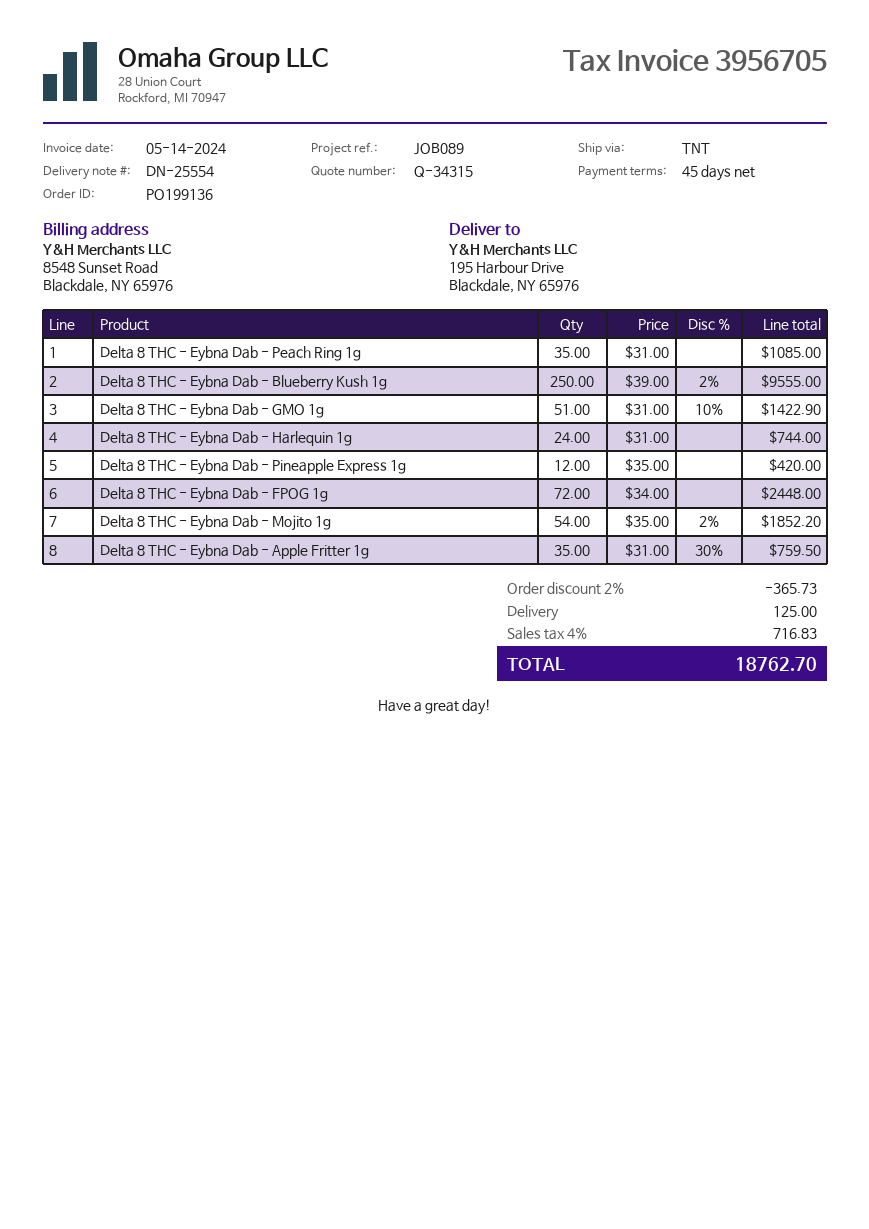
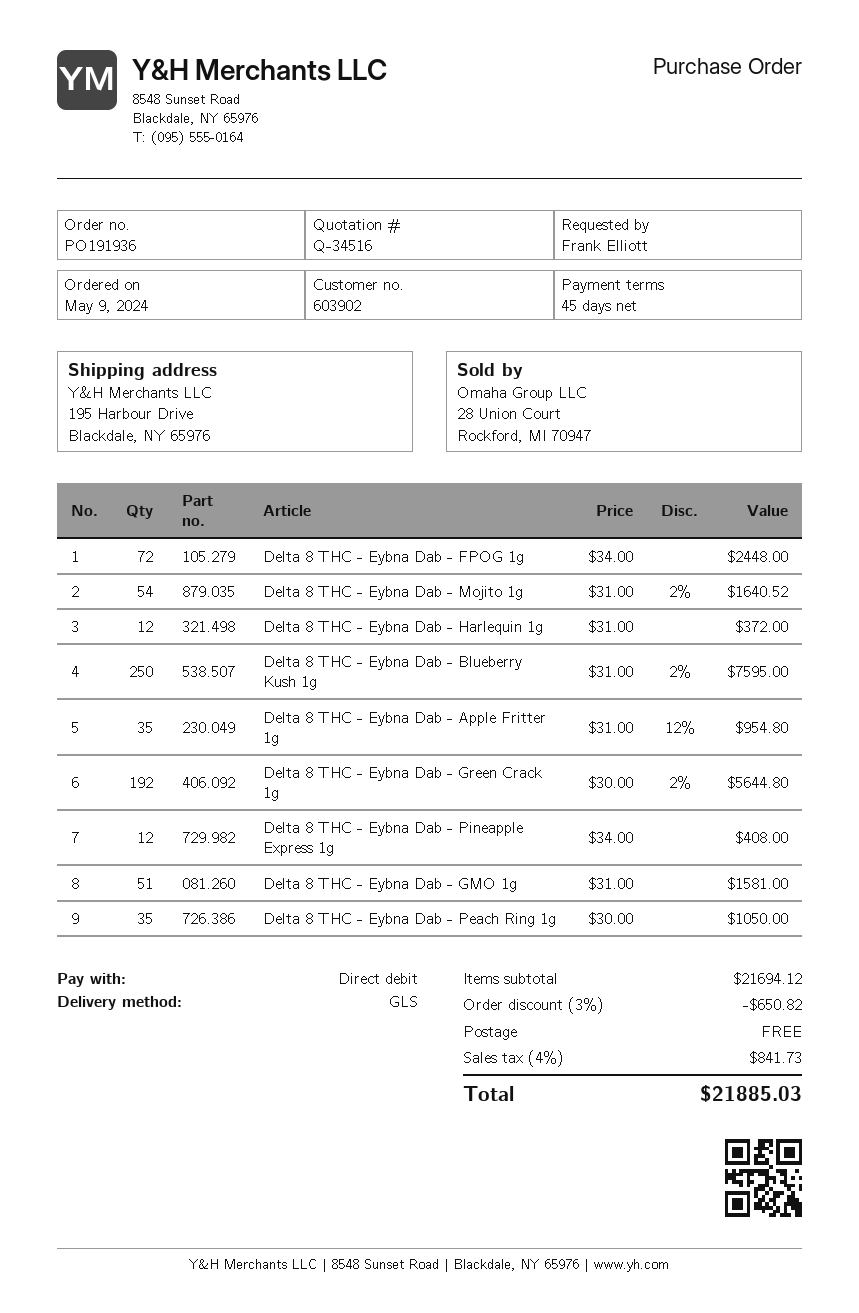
quote number: Q-34315 -> Q-34516
order number: PO199136 -> PO191936
shipping method: TNT -> GLS
Delta 8 THC - Eybna Dab - Peach Ring 1g: 35 x 31.00 = 1085.00 -> 35 x 30.00 = 1050.00
Delta 8 THC - Eybna Dab - Blueberry Kush 1g: 250 x 39.00 - 2% = 9555.00 -> 250 x 31.00 - 2% = 7595.00
Delta 8 THC - Eybna Dab - GMO 1g: 51 x 31.00 - 10% = 1422.90 -> 51 x 31.00 = 1581.00
Delta 8 THC - Eybna Dab - Harlequin 1g: 24 x 31.00 = 744.00 -> 12 x 31.00 = 372.00
Delta 8 THC - Eybna Dab - Pineapple Express 1g: 12 x 35.00 = 420.00 -> 12 x 34.00 = 408.00
Delta 8 THC - Eybna Dab - Mojito 1g: 54 x 35.00 - 2% = 1852.20 -> 54 x 31.00 - 2% = 1640.52
Delta 8 THC - Eybna Dab - Apple Fritter 1g: 35 x 31.00 - 30% = 759.50 -> 35 x 31.00 - 12% = 954.80
Delta 8 THC - Eybna Dab - Green Crack 1g: none -> 192 x 30.00 - 2% = 5644.80
discount: 2% = 365.73 -> 3% = 650.82
shipping: 125.00 -> 0.00
tax: 4% = 716.83 -> 4% = 841.73
total: 18762.70 -> 21885.03

